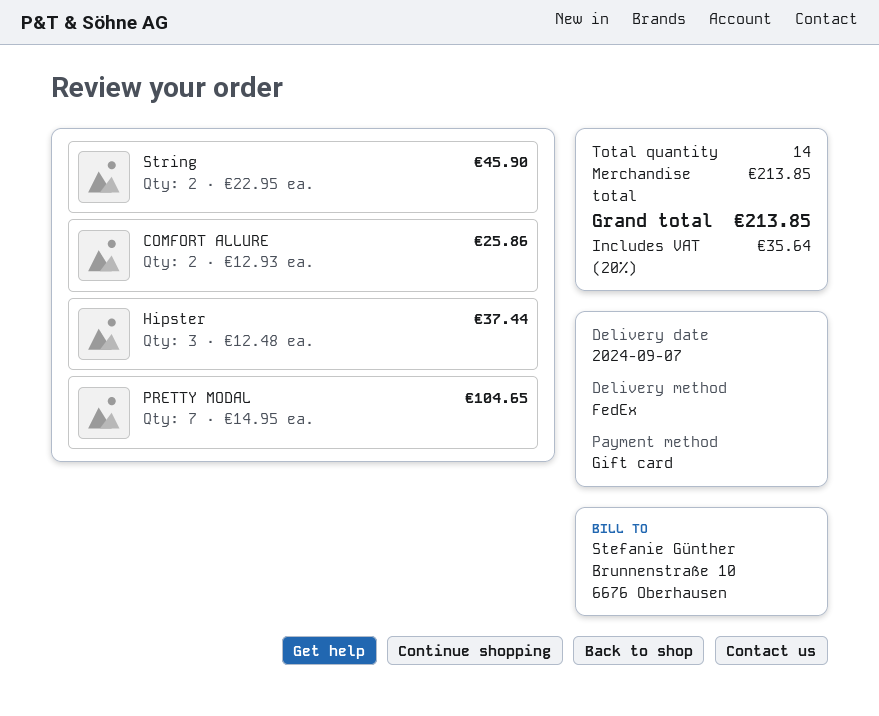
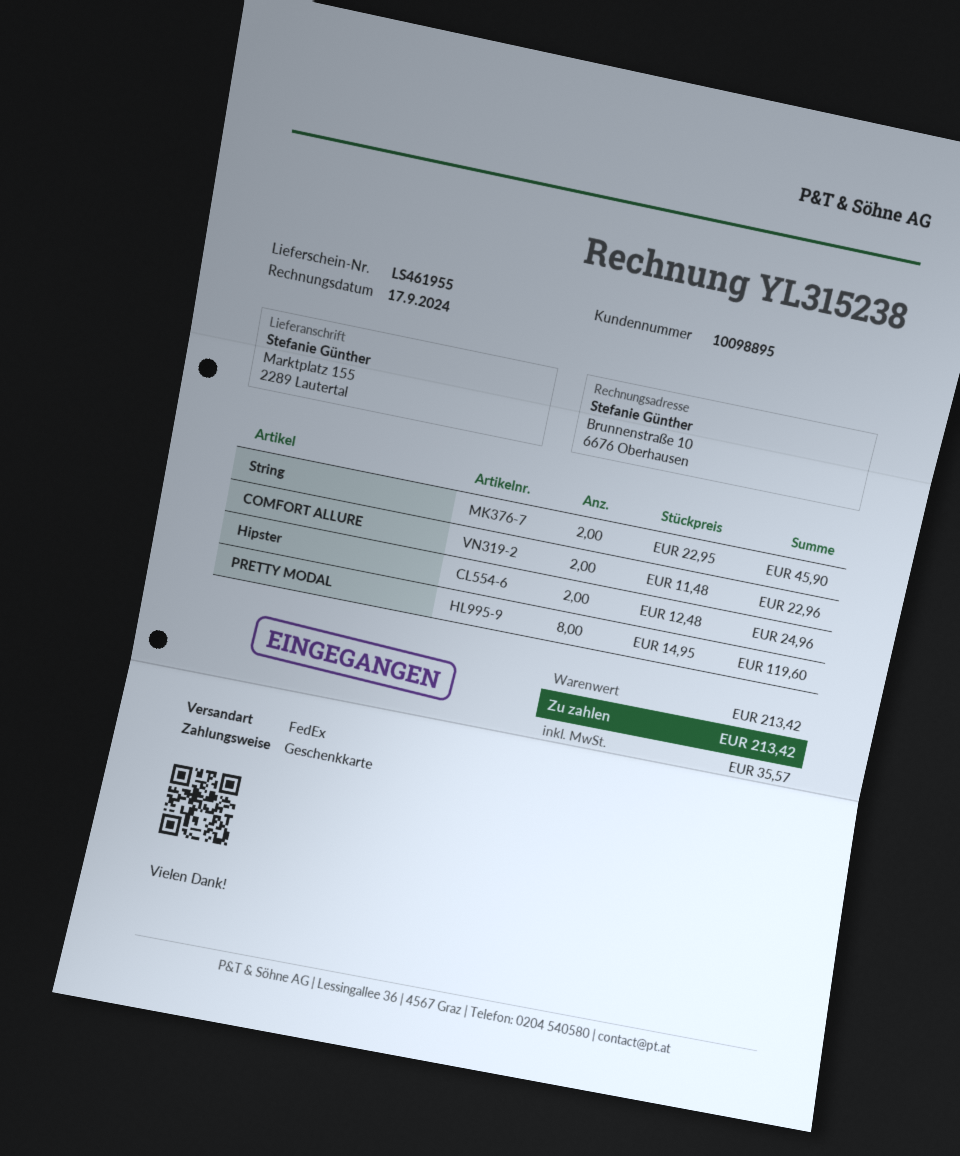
COMFORT ALLURE: 2 x 12.93 = 25.86 -> 2 x 11.48 = 22.96
Hipster: 3 x 12.48 = 37.44 -> 2 x 12.48 = 24.96
PRETTY MODAL: 7 x 14.95 = 104.65 -> 8 x 14.95 = 119.60
subtotal: 213.85 -> 213.42
tax: 35.64 -> 35.57
total: 213.85 -> 213.42

